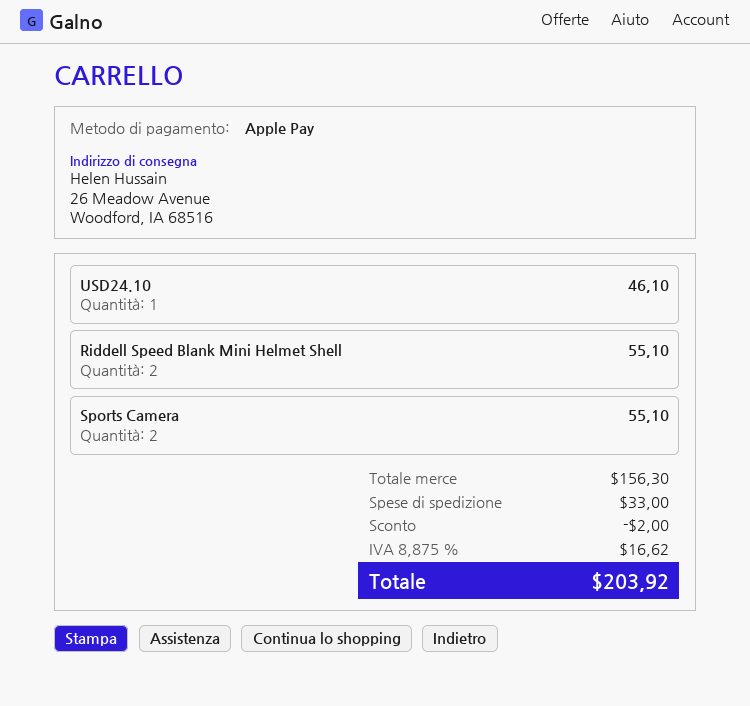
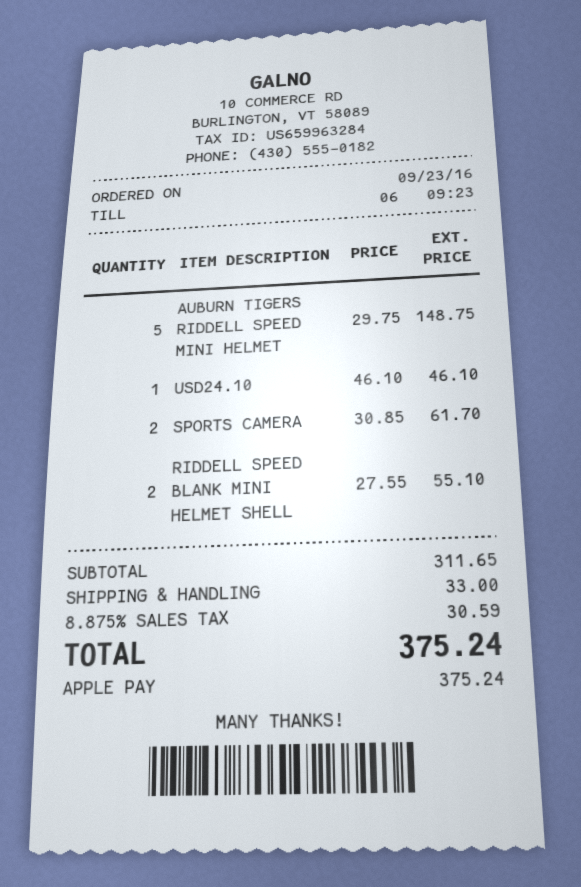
Sports Camera: 2 for 55.10 -> 2 for 61.70
AUBURN TIGERS RIDDELL SPEED MINI HELMET: none -> 5 for 148.75
subtotal: 156.30 -> 311.65
discount: 2.00 -> none
tax: 8.875% = 16.62 -> 8.875% = 30.59
total: 203.92 -> 375.24

